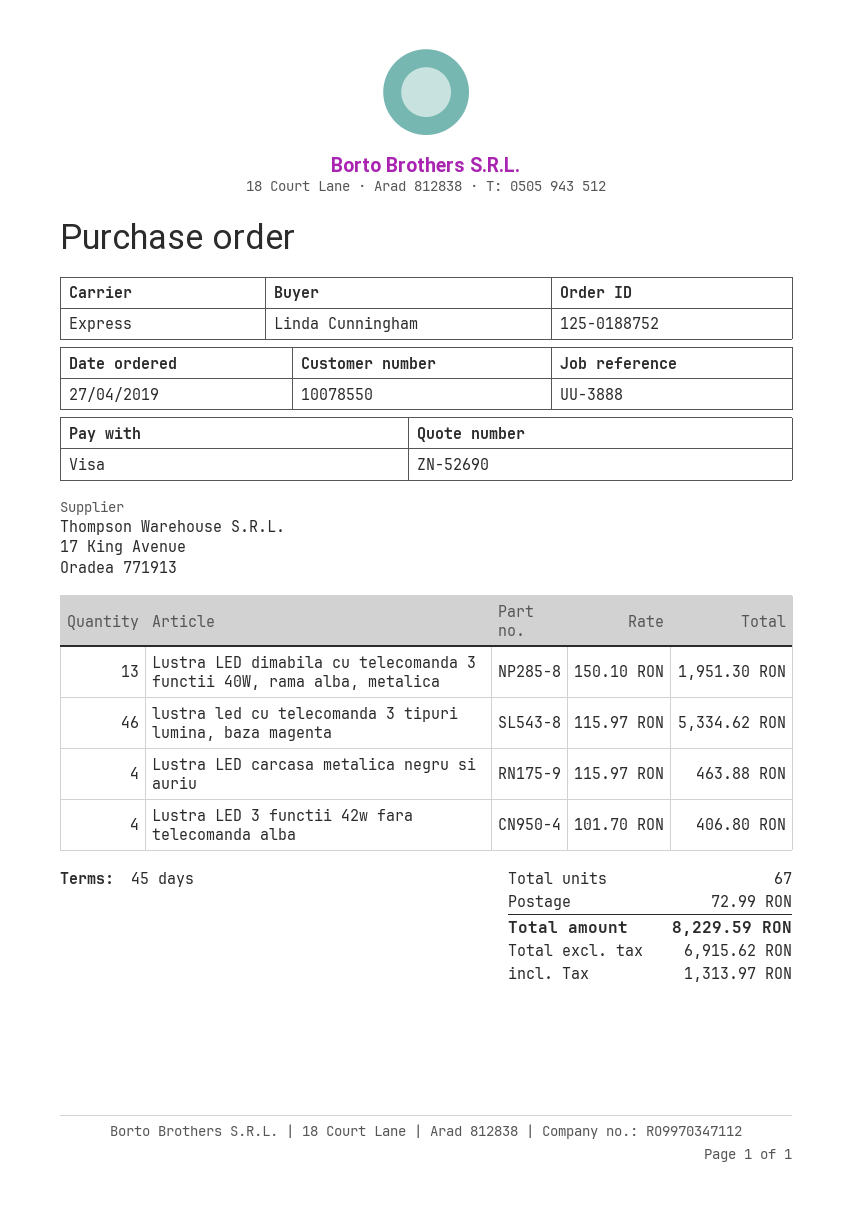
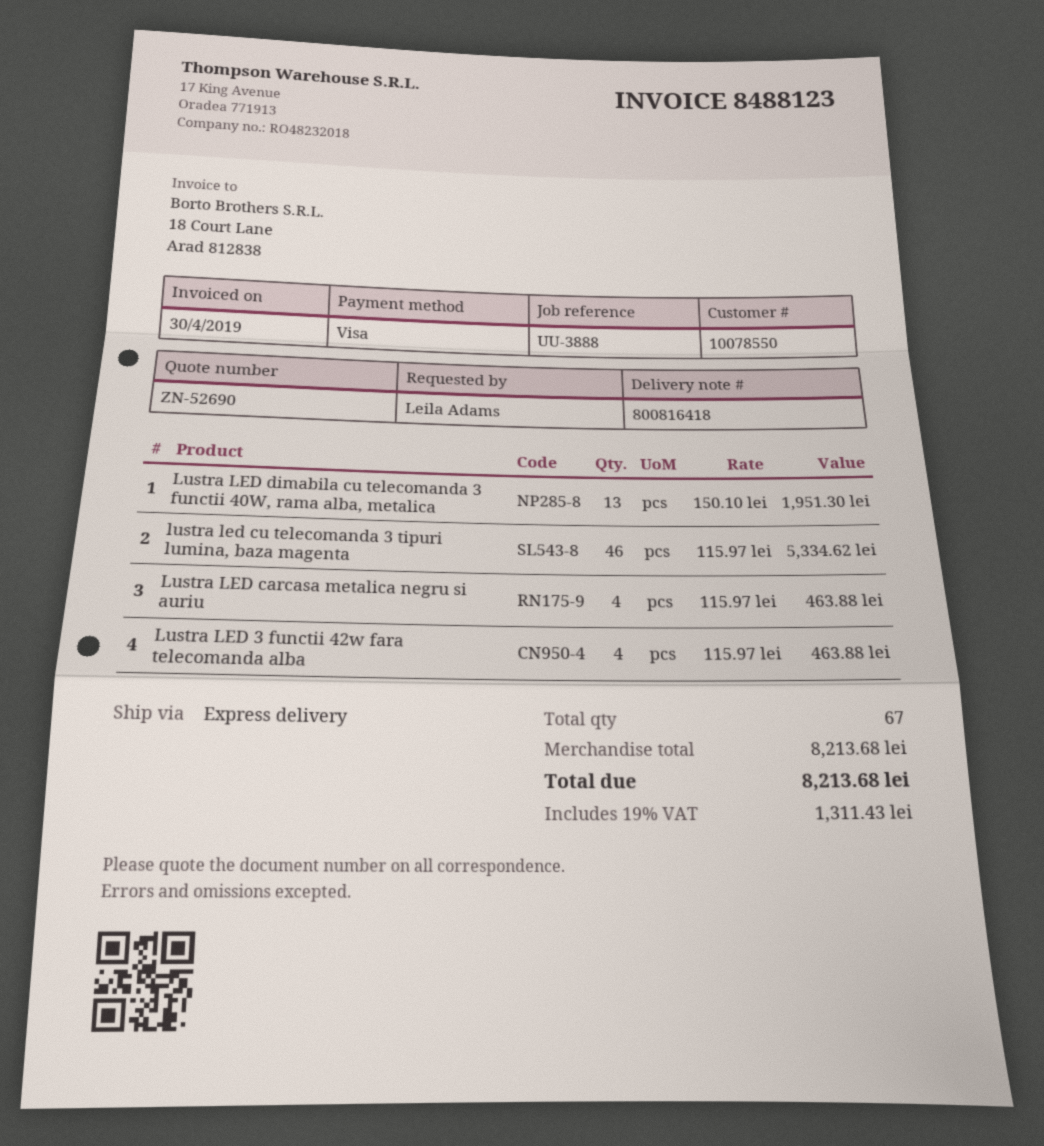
ordered by: Linda Cunningham -> Leila Adams
Lustra LED 3 functii 42w fara telecomanda alba: 4 x 101.70 = 406.80 -> 4 x 115.97 = 463.88
shipping: 72.99 -> none
tax: 1313.97 -> 1311.43
total: 8229.59 -> 8213.68

